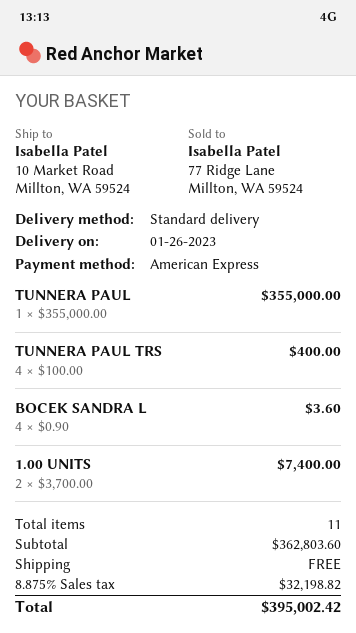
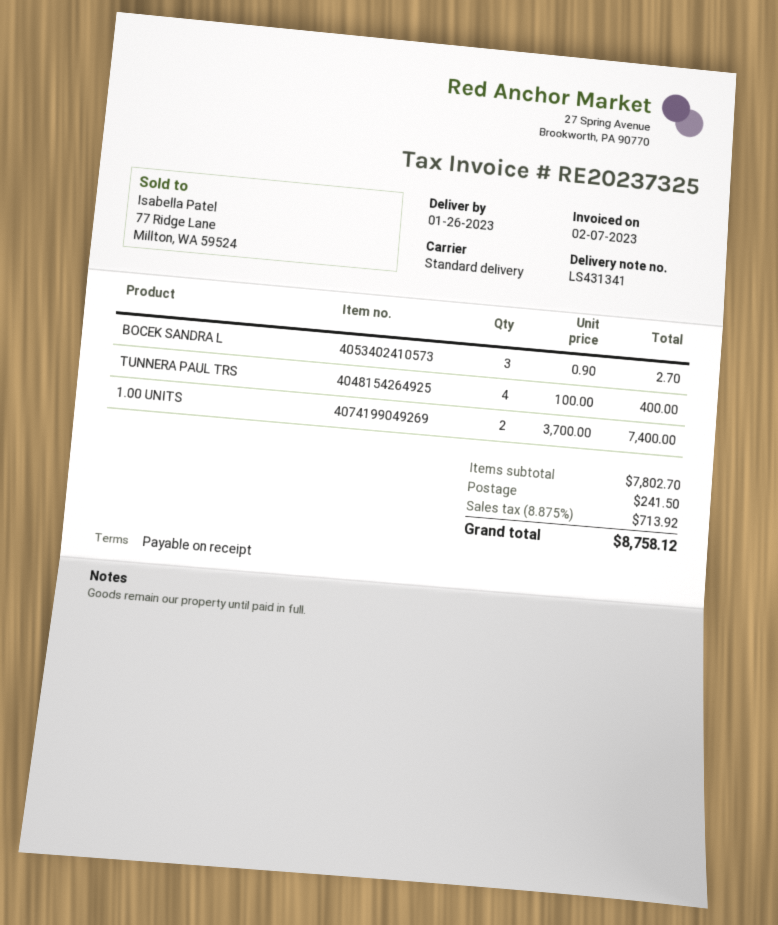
TUNNERA PAUL: 1 x 355000.00 = 355000.00 -> none
BOCEK SANDRA L: 4 x 0.90 = 3.60 -> 3 x 0.90 = 2.70
subtotal: 362803.60 -> 7802.70
shipping: 0.00 -> 241.50
tax: 8.875% = 32198.82 -> 8.875% = 713.92
total: 395002.42 -> 8758.12

